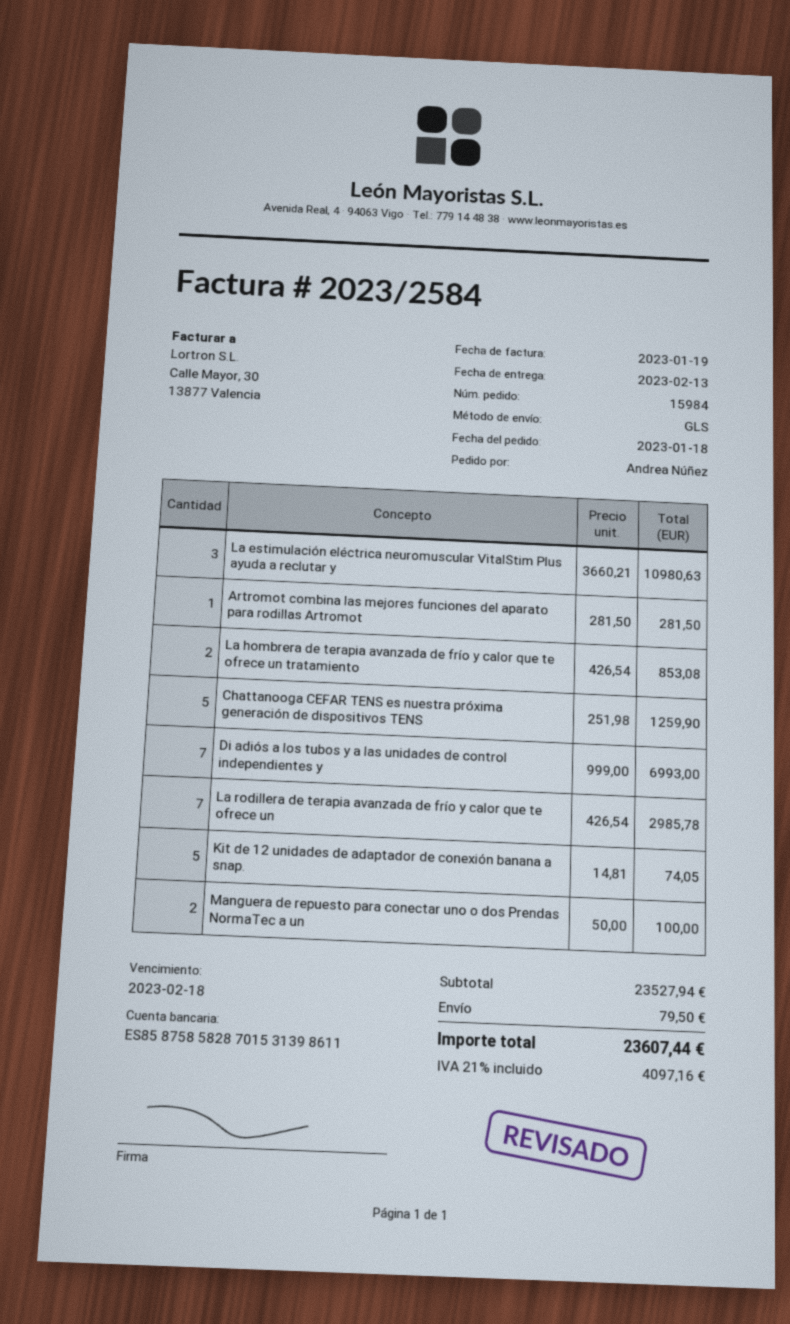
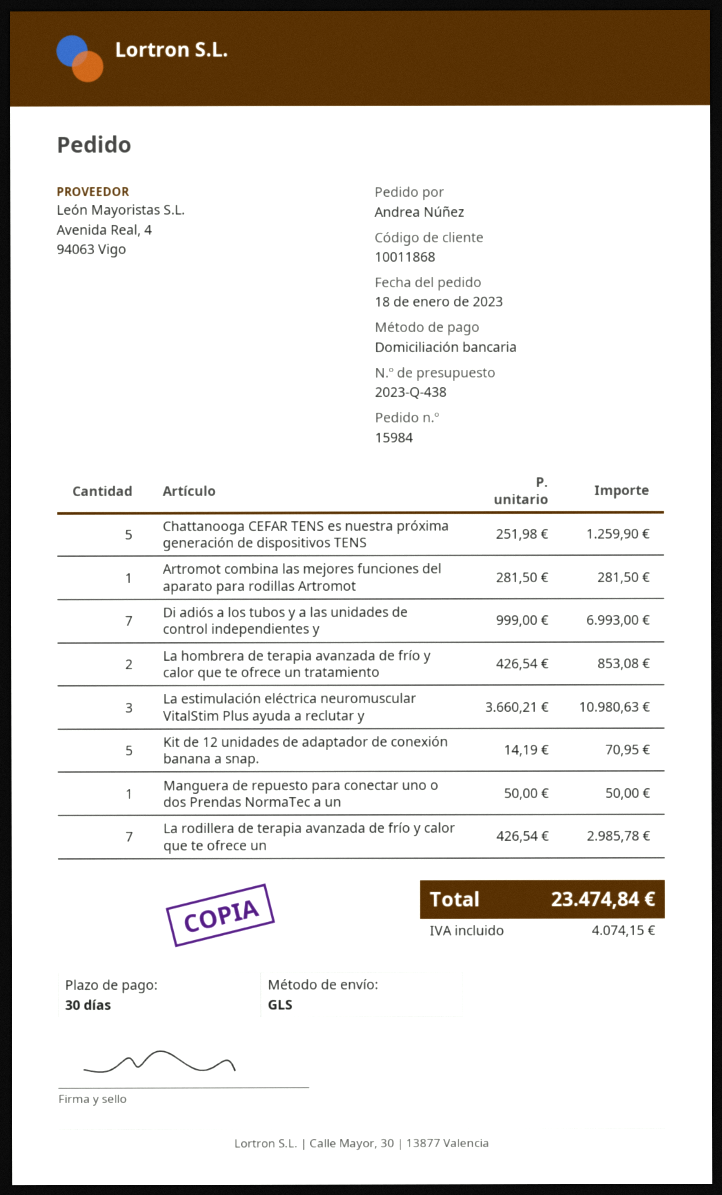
Kit de 12 unidades de adaptador de conexión banana a snap.: 5 x 14.81 = 74.05 -> 5 x 14.19 = 70.95
Manguera de repuesto para conectar uno o dos Prendas NormaTec a un: 2 x 50.00 = 100.00 -> 1 x 50.00 = 50.00
shipping: 79.50 -> none
tax: 4097.16 -> 4074.15
total: 23607.44 -> 23474.84

